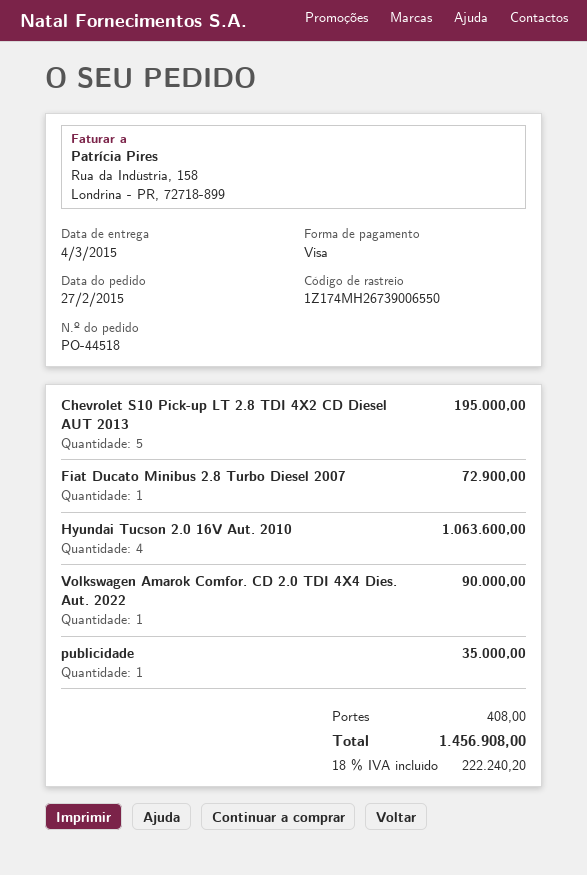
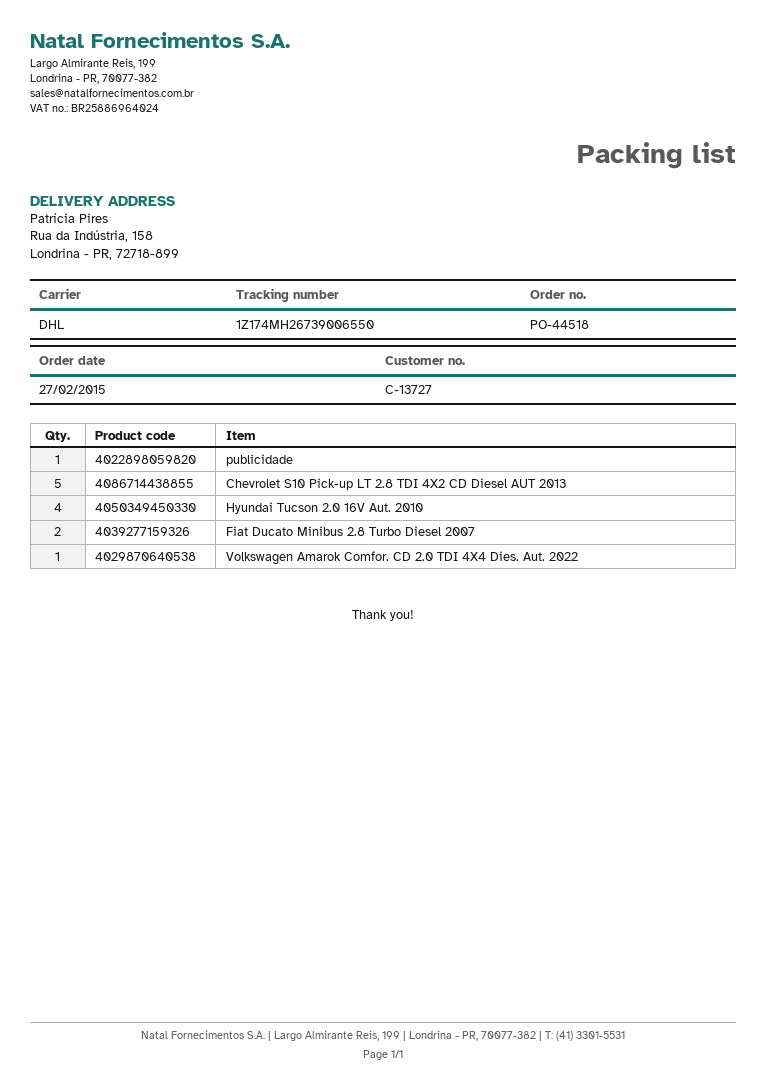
Fiat Ducato Minibus 2.8 Turbo Diesel 2007: 1 -> 2

